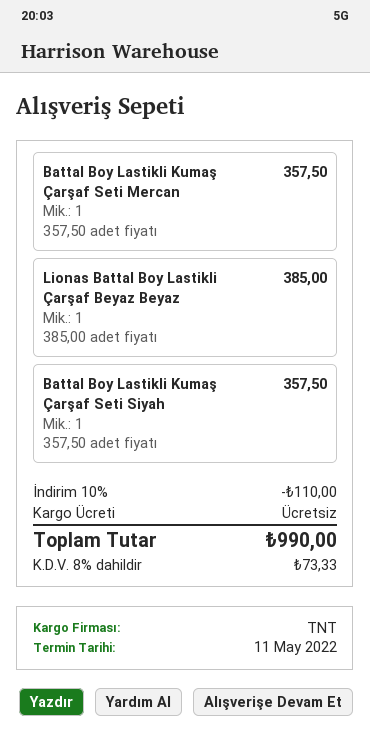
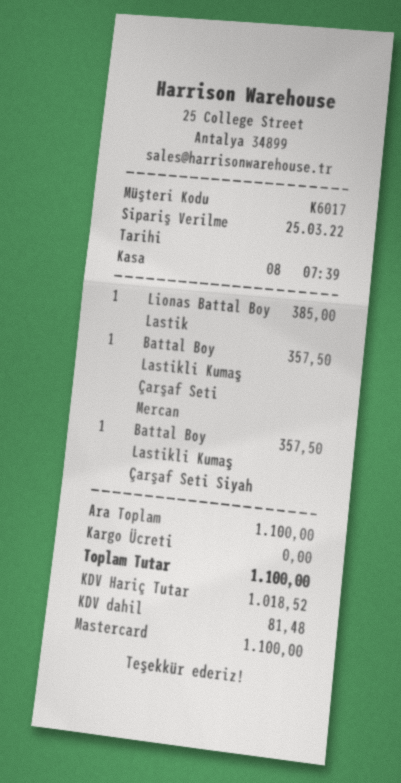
discount: 10% = 110.00 -> none
tax: 73.33 -> 81.48
total: 990.00 -> 1100.00

